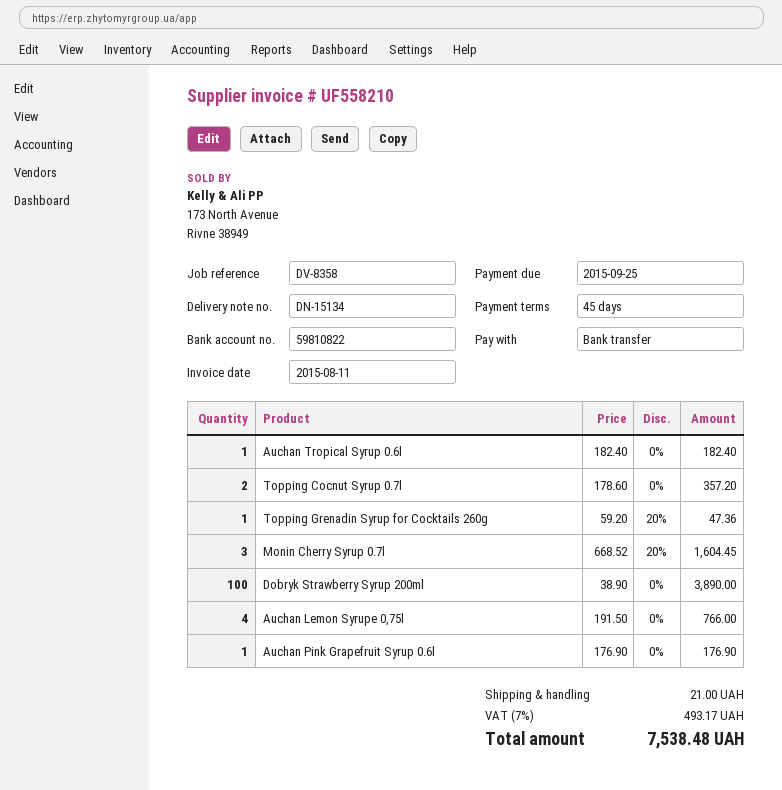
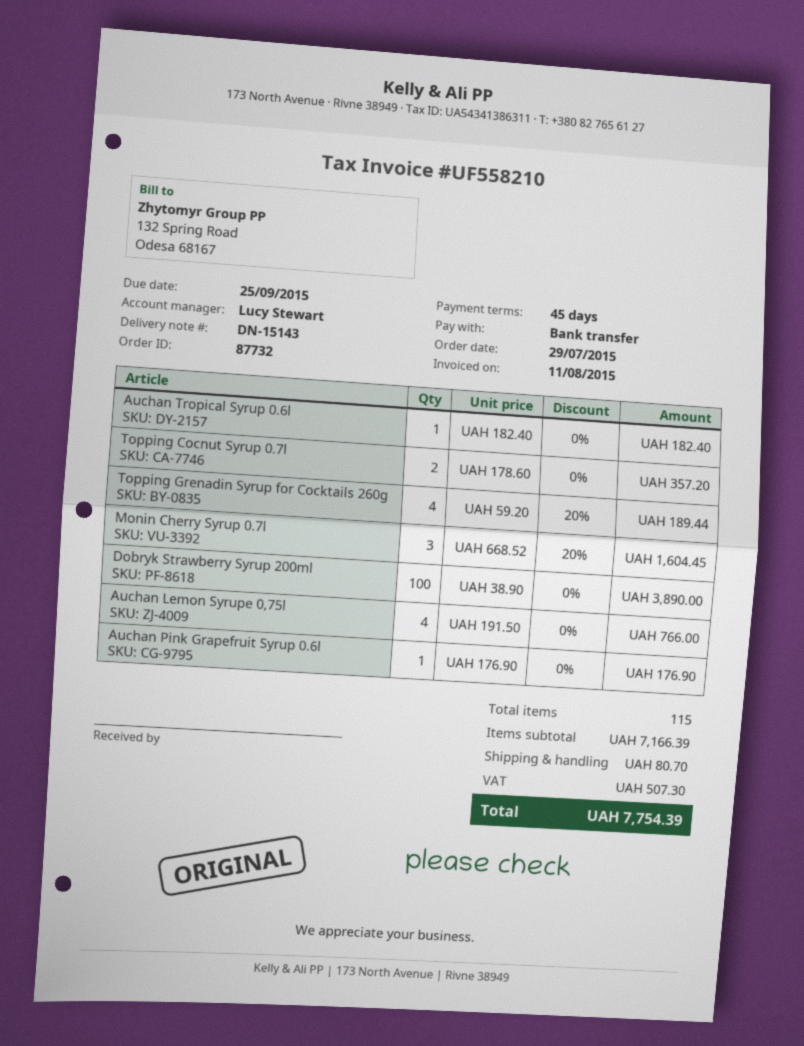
delivery note number: DN-15134 -> DN-15143
Topping Grenadin Syrup for Cocktails 260g: 1 x 59.20 - 20% = 47.36 -> 4 x 59.20 - 20% = 189.44
shipping: 21.00 -> 80.70
tax: 493.17 -> 507.30
total: 7538.48 -> 7754.39

